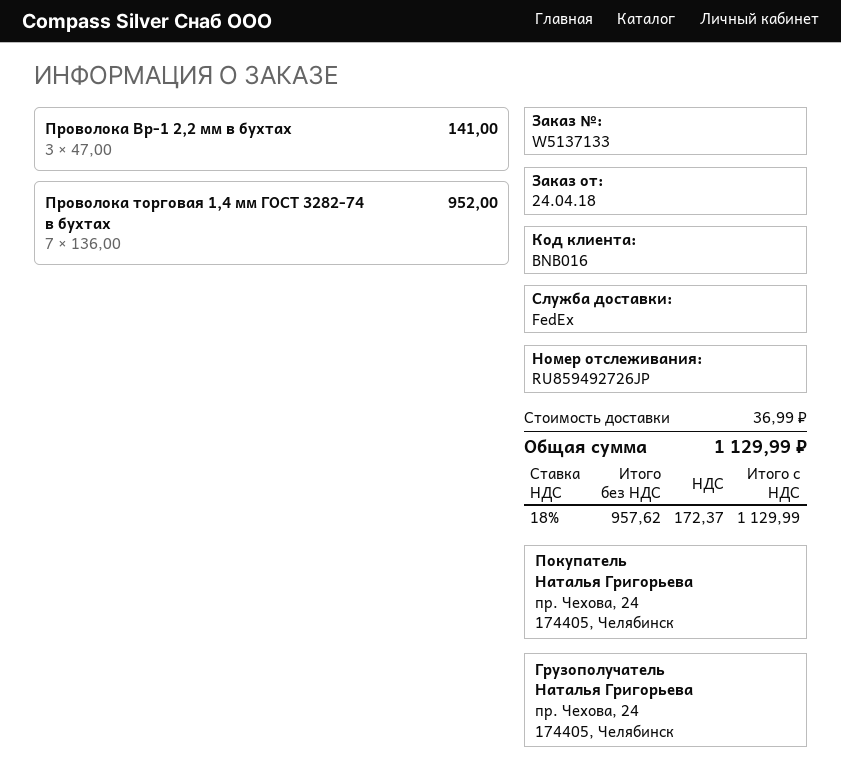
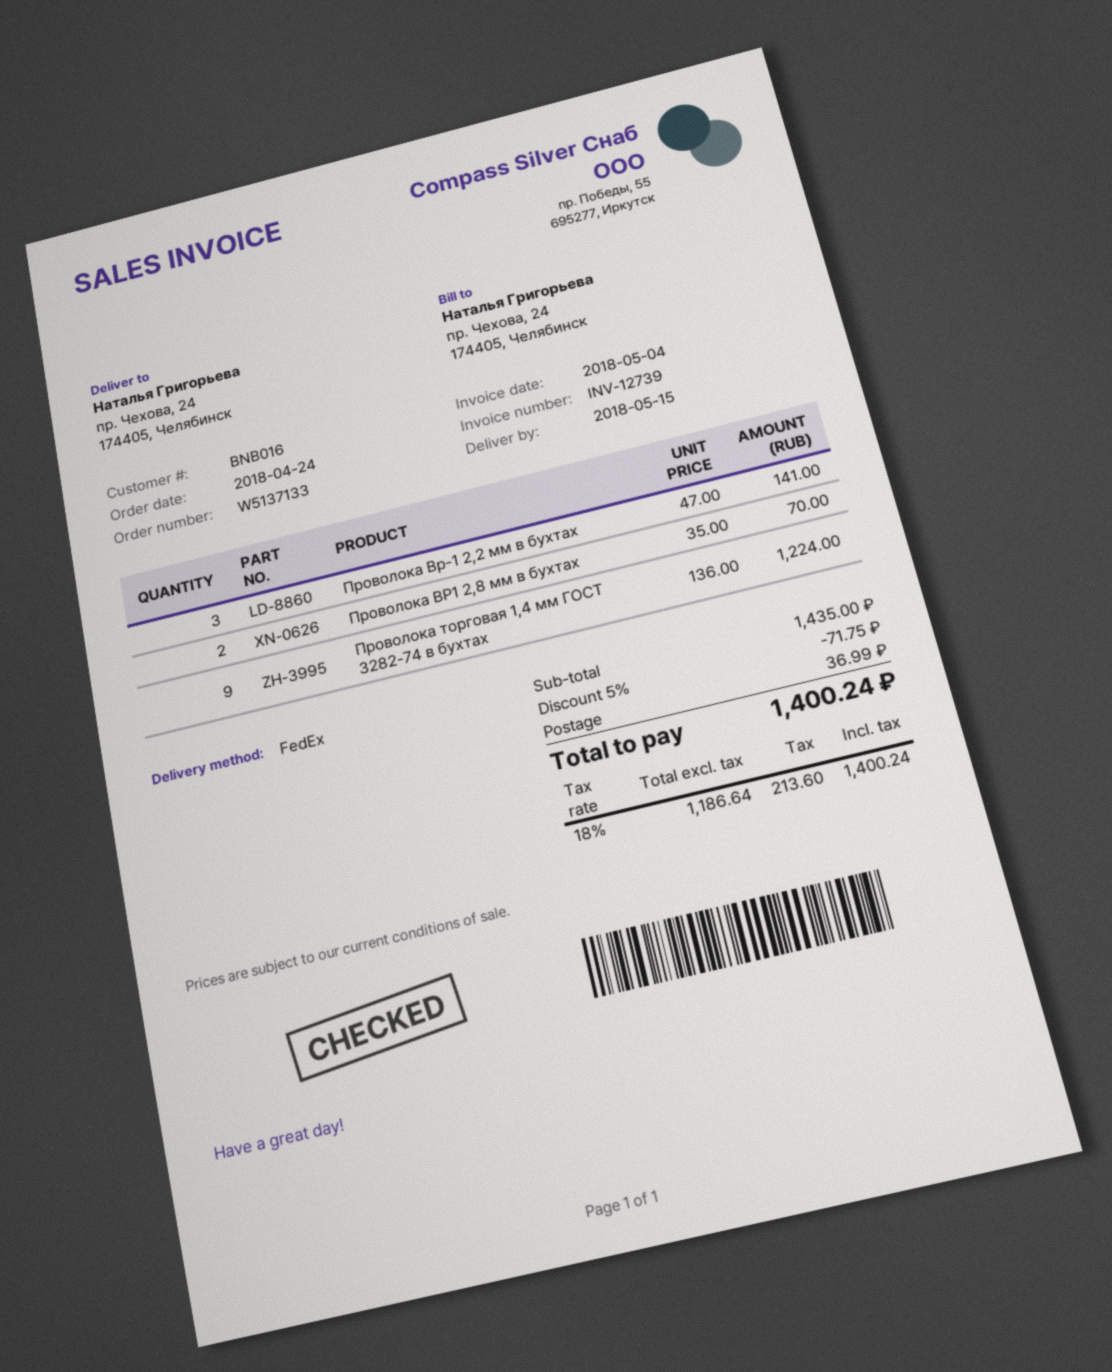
Проволока торговая 1,4 мм ГОСТ 3282-74 в бухтах: 7 x 136.00 = 952.00 -> 9 x 136.00 = 1224.00
Проволока ВР1 2,8 мм в бухтах: none -> 2 x 35.00 = 70.00
discount: none -> 5% = 71.75
net: 957.62 -> 1186.64
tax: 18% = 172.37 -> 18% = 213.60
total: 1129.99 -> 1400.24

